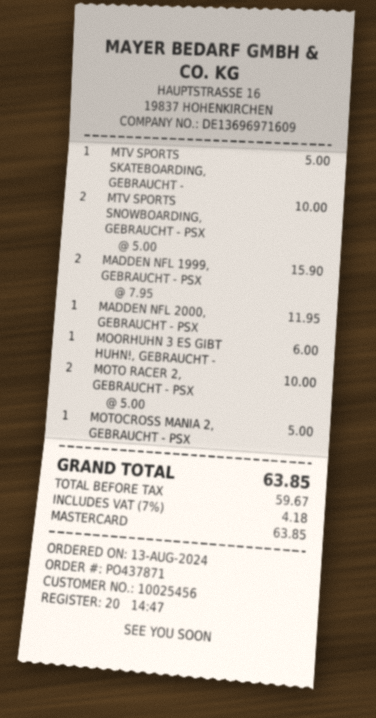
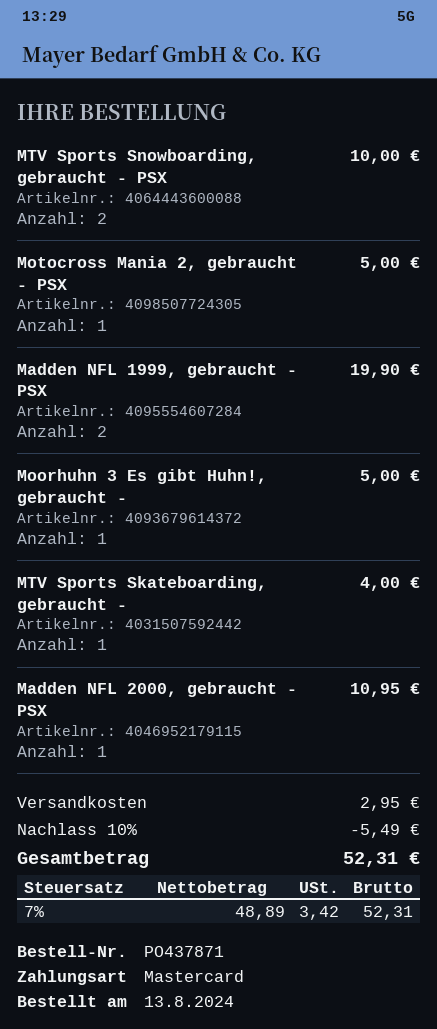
MTV SPORTS SKATEBOARDING, GEBRAUCHT -: 1 for 5.00 -> 1 for 4.00
MADDEN NFL 1999, GEBRAUCHT - PSX: 2 for 15.90 -> 2 for 19.90
MADDEN NFL 2000, GEBRAUCHT - PSX: 1 for 11.95 -> 1 for 10.95
MOORHUHN 3 ES GIBT HUHN!, GEBRAUCHT -: 1 for 6.00 -> 1 for 5.00
MOTO RACER 2, GEBRAUCHT - PSX: 2 for 10.00 -> none
discount: none -> 10% = 5.49
shipping: none -> 2.95
net: 59.67 -> 48.89
tax: 7% = 4.18 -> 7% = 3.42
total: 63.85 -> 52.31

